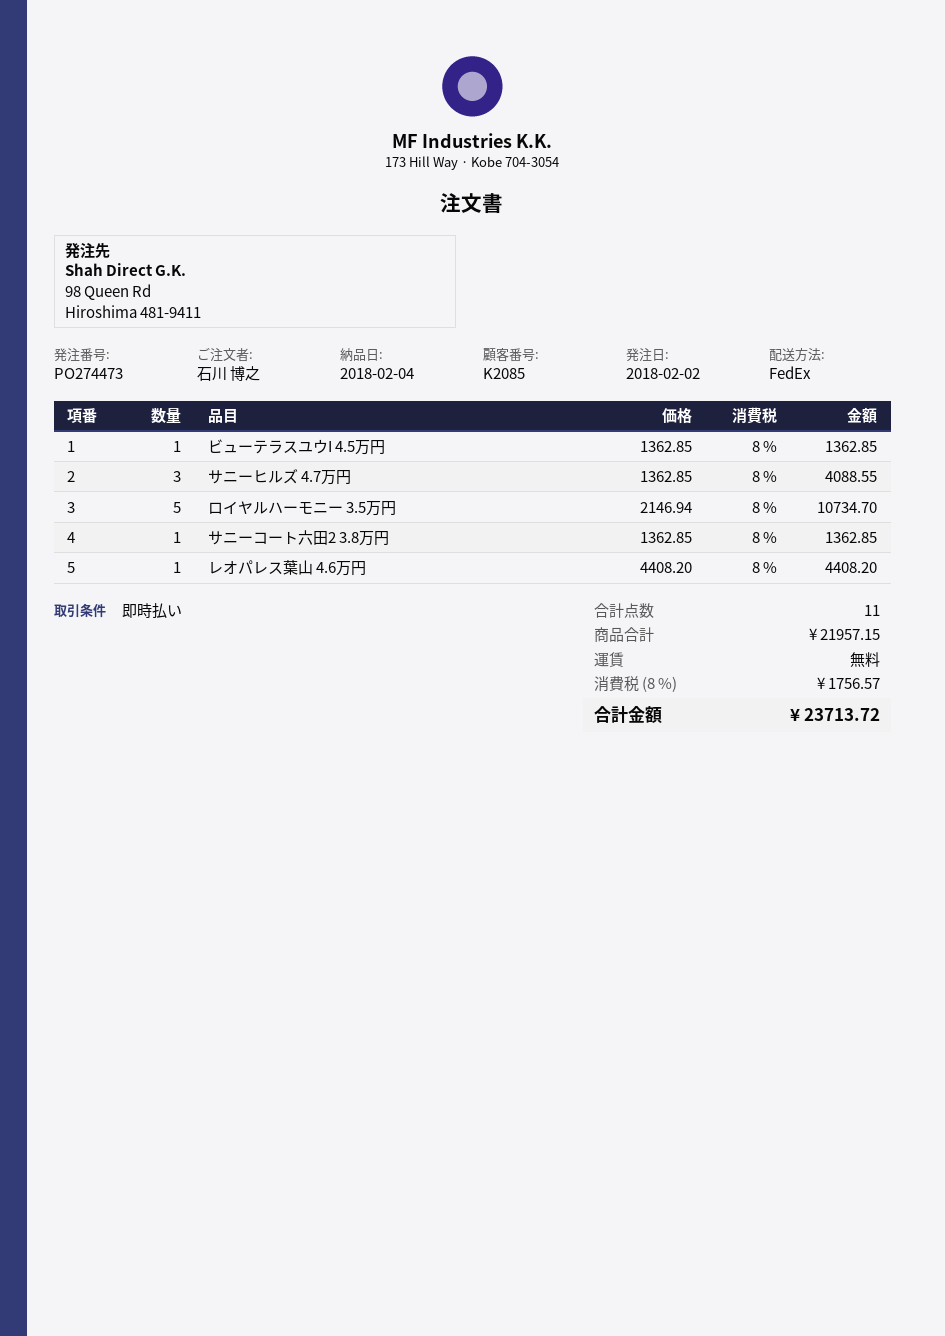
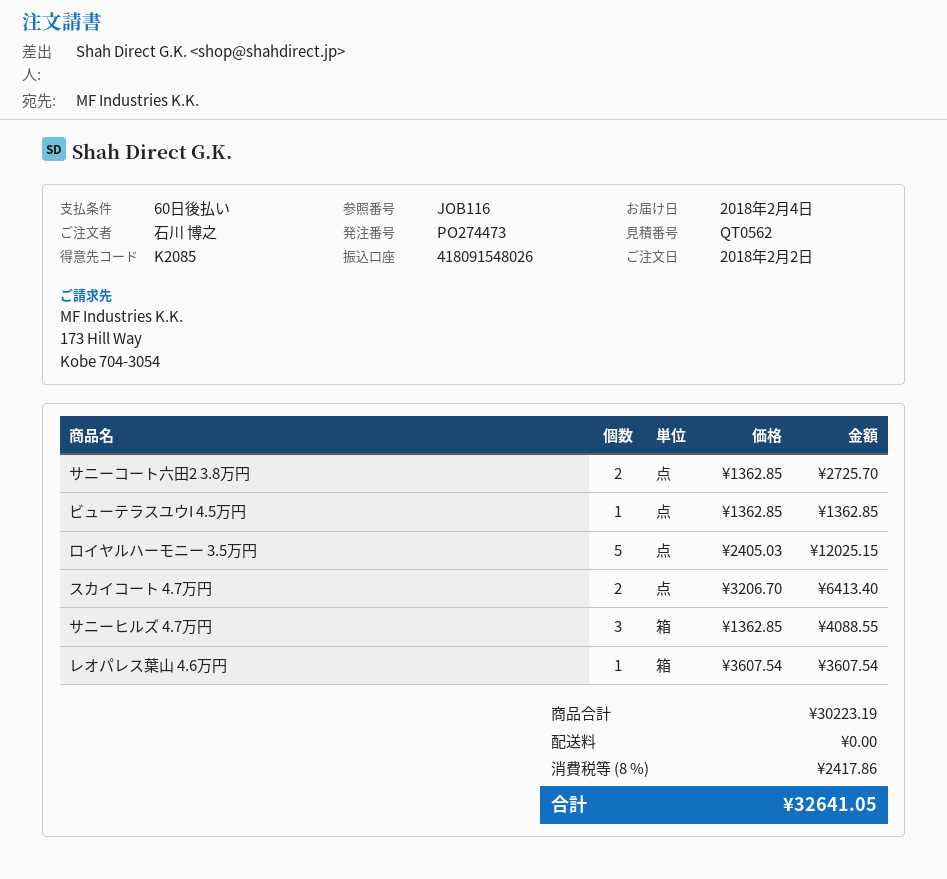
payment terms: on receipt -> 60 days
ロイヤルハーモニー 3.5万円: 5 x 2146.94 = 10734.70 -> 5 x 2405.03 = 12025.15
サニーコート六田2 3.8万円: 1 x 1362.85 = 1362.85 -> 2 x 1362.85 = 2725.70
レオパレス葉山 4.6万円: 1 x 4408.20 = 4408.20 -> 1 x 3607.54 = 3607.54
スカイコート 4.7万円: none -> 2 x 3206.70 = 6413.40
subtotal: 21957.15 -> 30223.19
tax: 8% = 1756.57 -> 8% = 2417.86
total: 23713.72 -> 32641.05

